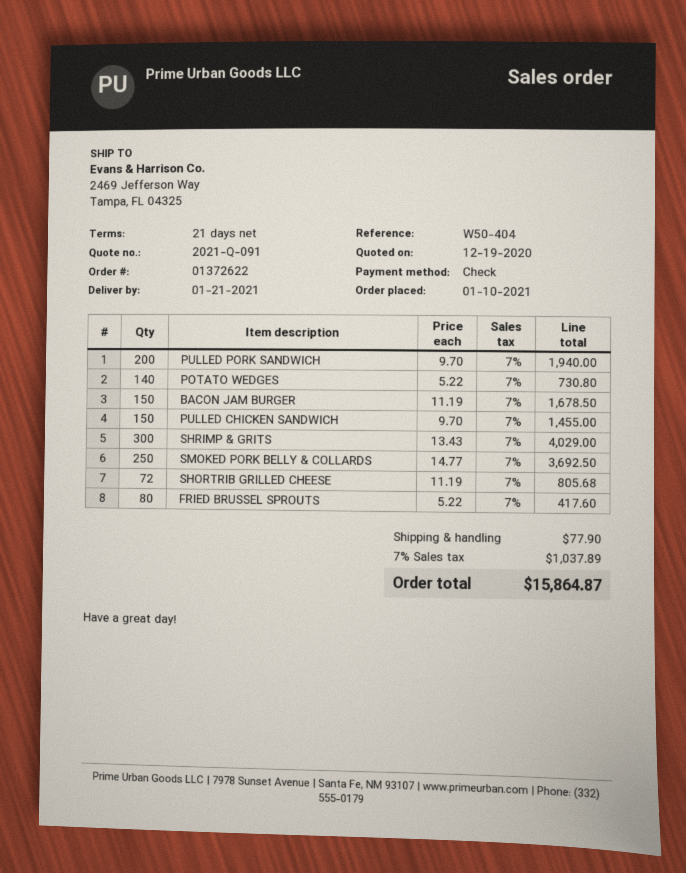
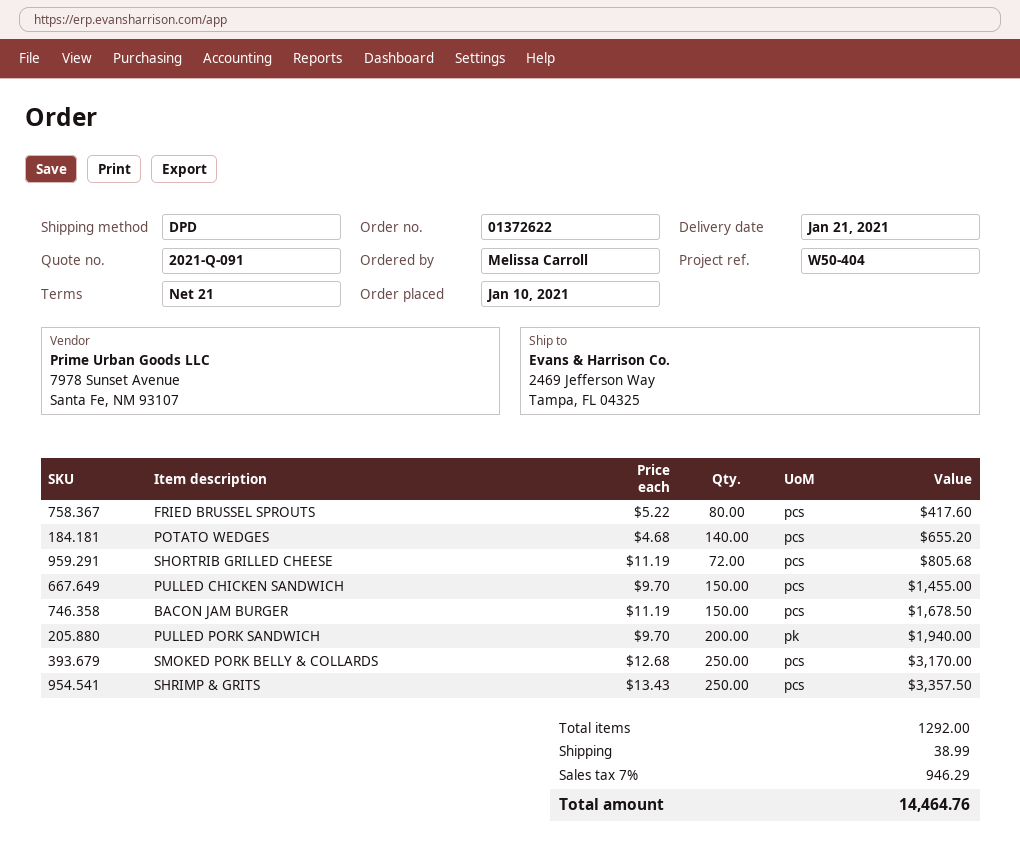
POTATO WEDGES: 140 x 5.22 = 730.80 -> 140 x 4.68 = 655.20
SHRIMP & GRITS: 300 x 13.43 = 4029.00 -> 250 x 13.43 = 3357.50
SMOKED PORK BELLY & COLLARDS: 250 x 14.77 = 3692.50 -> 250 x 12.68 = 3170.00
shipping: 77.90 -> 38.99
tax: 7% = 1037.89 -> 7% = 946.29
total: 15864.87 -> 14464.76

